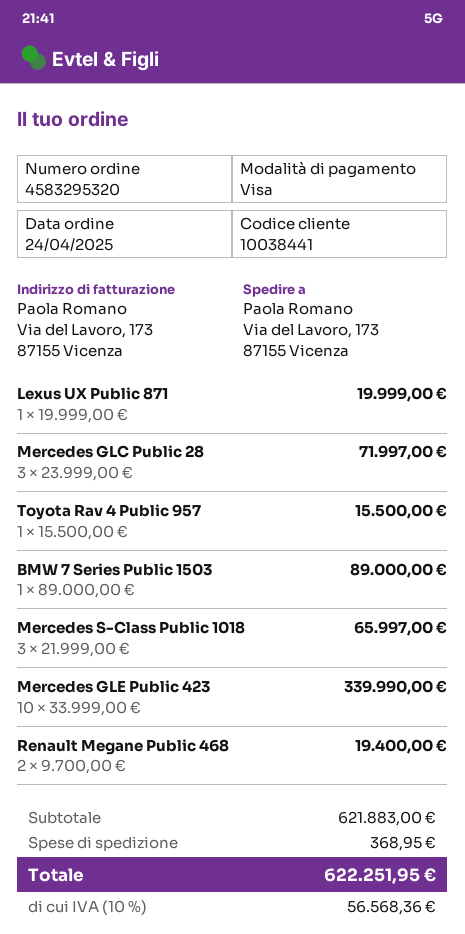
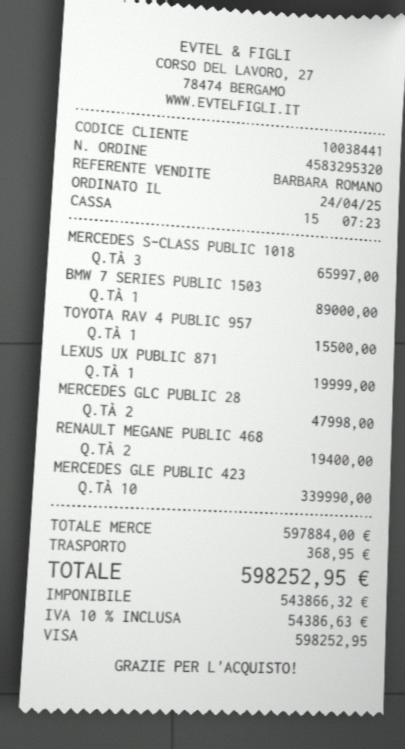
Mercedes GLC Public 28: 3 for 71997.00 -> 2 for 47998.00
subtotal: 621883.00 -> 597884.00
tax: 10% = 56568.36 -> 10% = 54386.63
total: 622251.95 -> 598252.95

